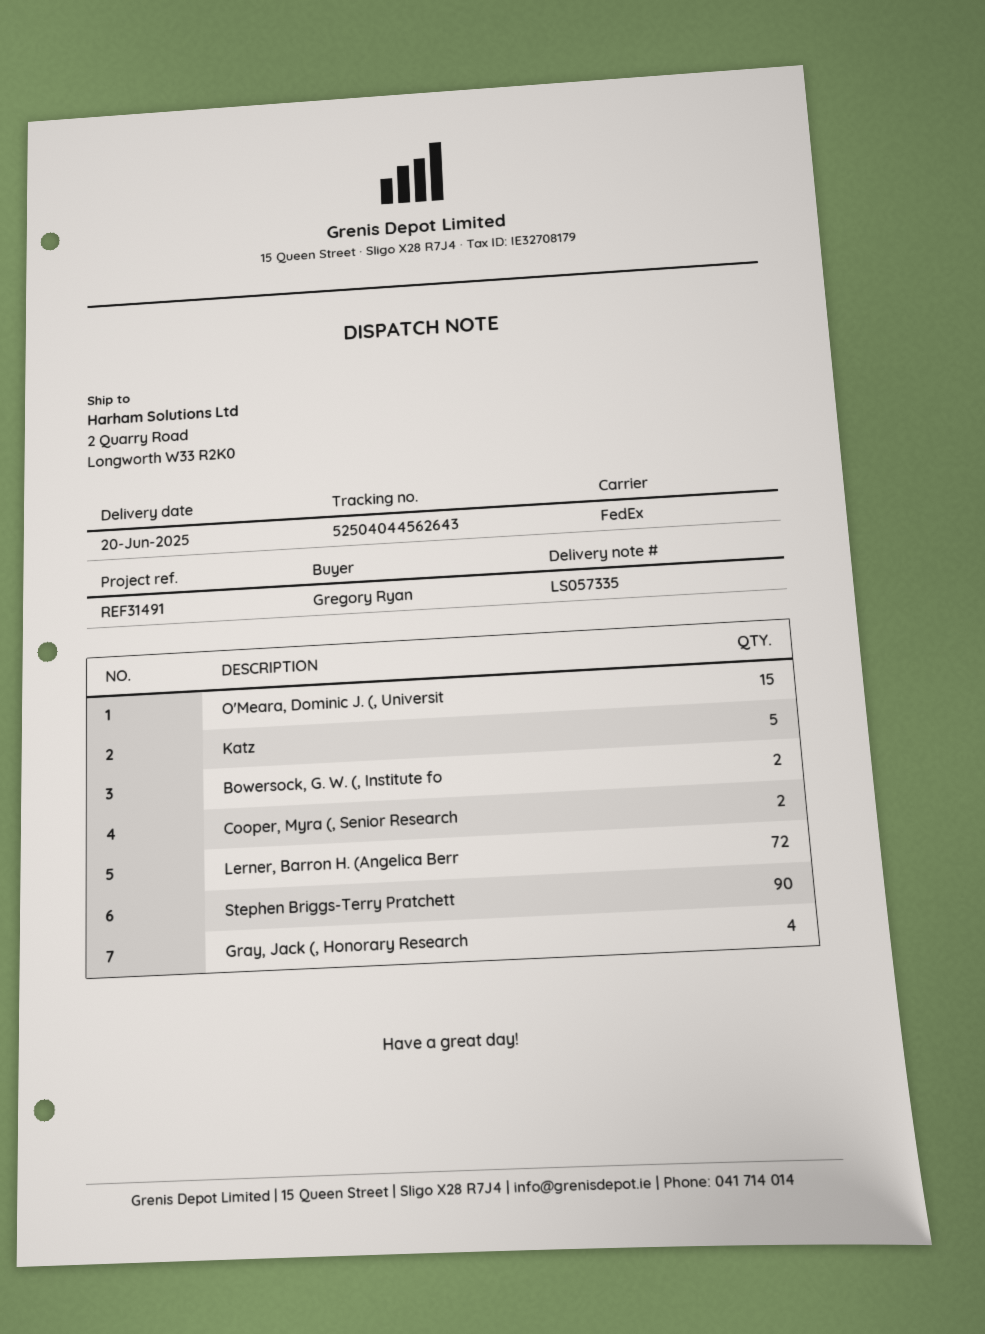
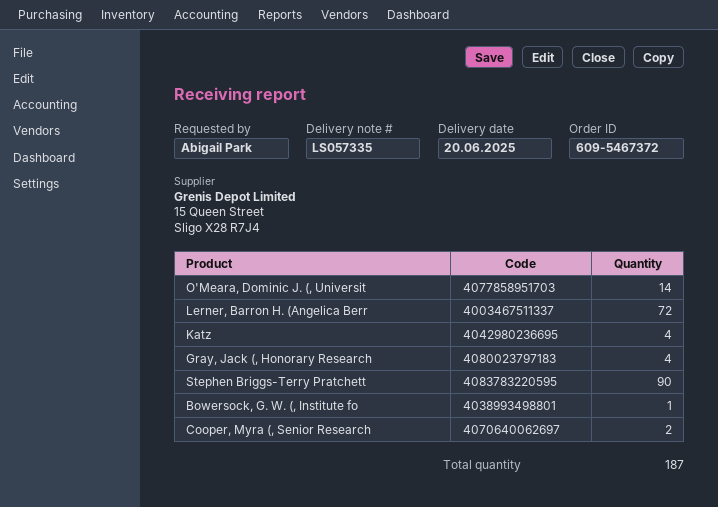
ordered by: Gregory Ryan -> Abigail Park
O'Meara, Dominic J. (, Universit: 15 -> 14
Katz: 5 -> 4
Bowersock, G. W. (, Institute fo: 2 -> 1

